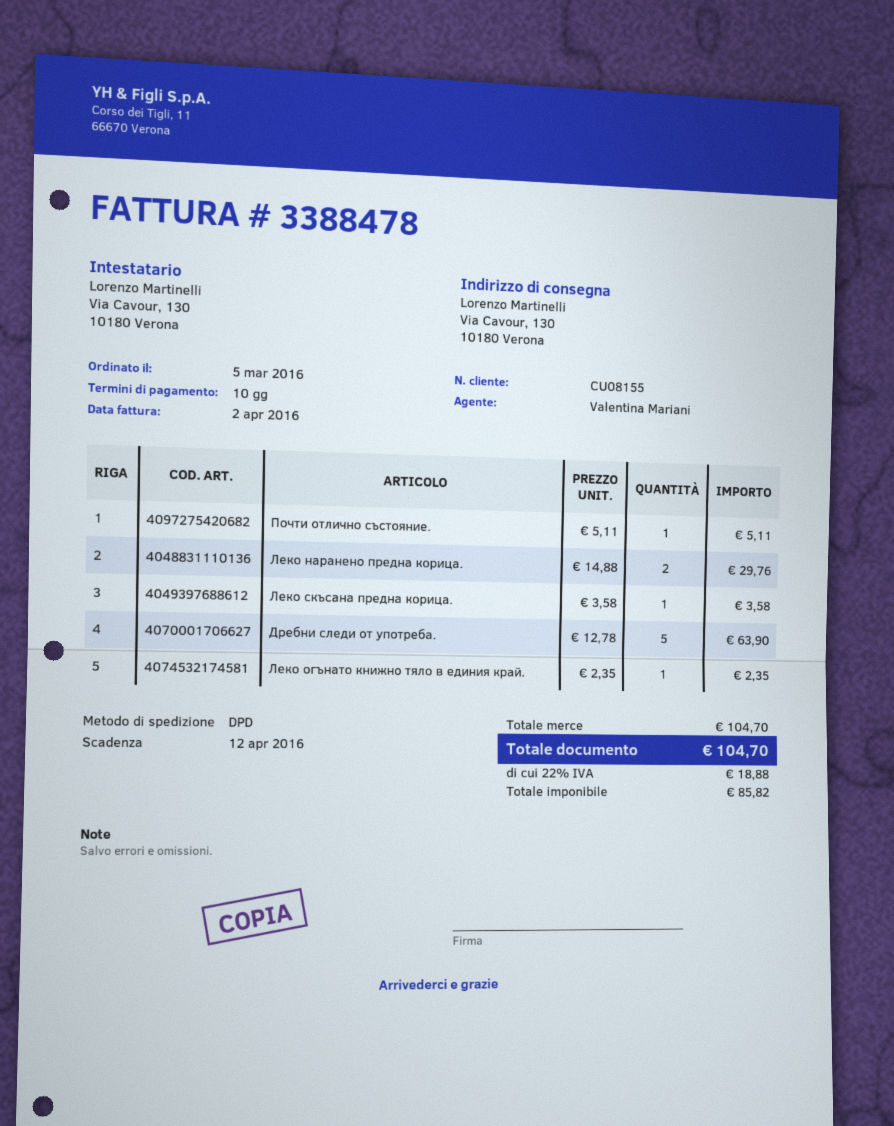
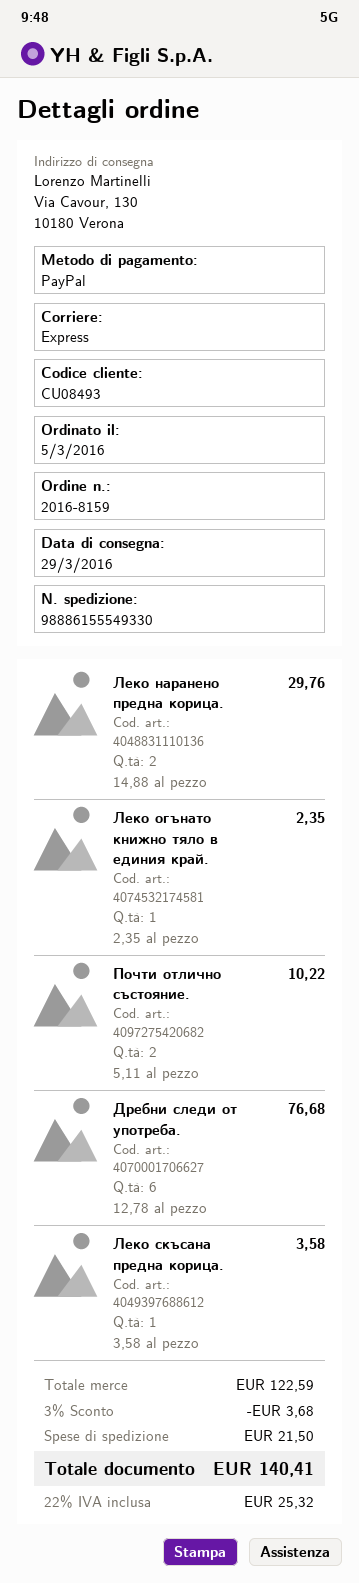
customer number: CU08155 -> CU08493
shipping method: DPD -> express
Почти отлично състояние.: 1 x 5.11 = 5.11 -> 2 x 5.11 = 10.22
Дребни следи от употреба.: 5 x 12.78 = 63.90 -> 6 x 12.78 = 76.68
subtotal: 104.70 -> 122.59
discount: none -> 3% = 3.68
shipping: none -> 21.50
tax: 22% = 18.88 -> 22% = 25.32
total: 104.70 -> 140.41

